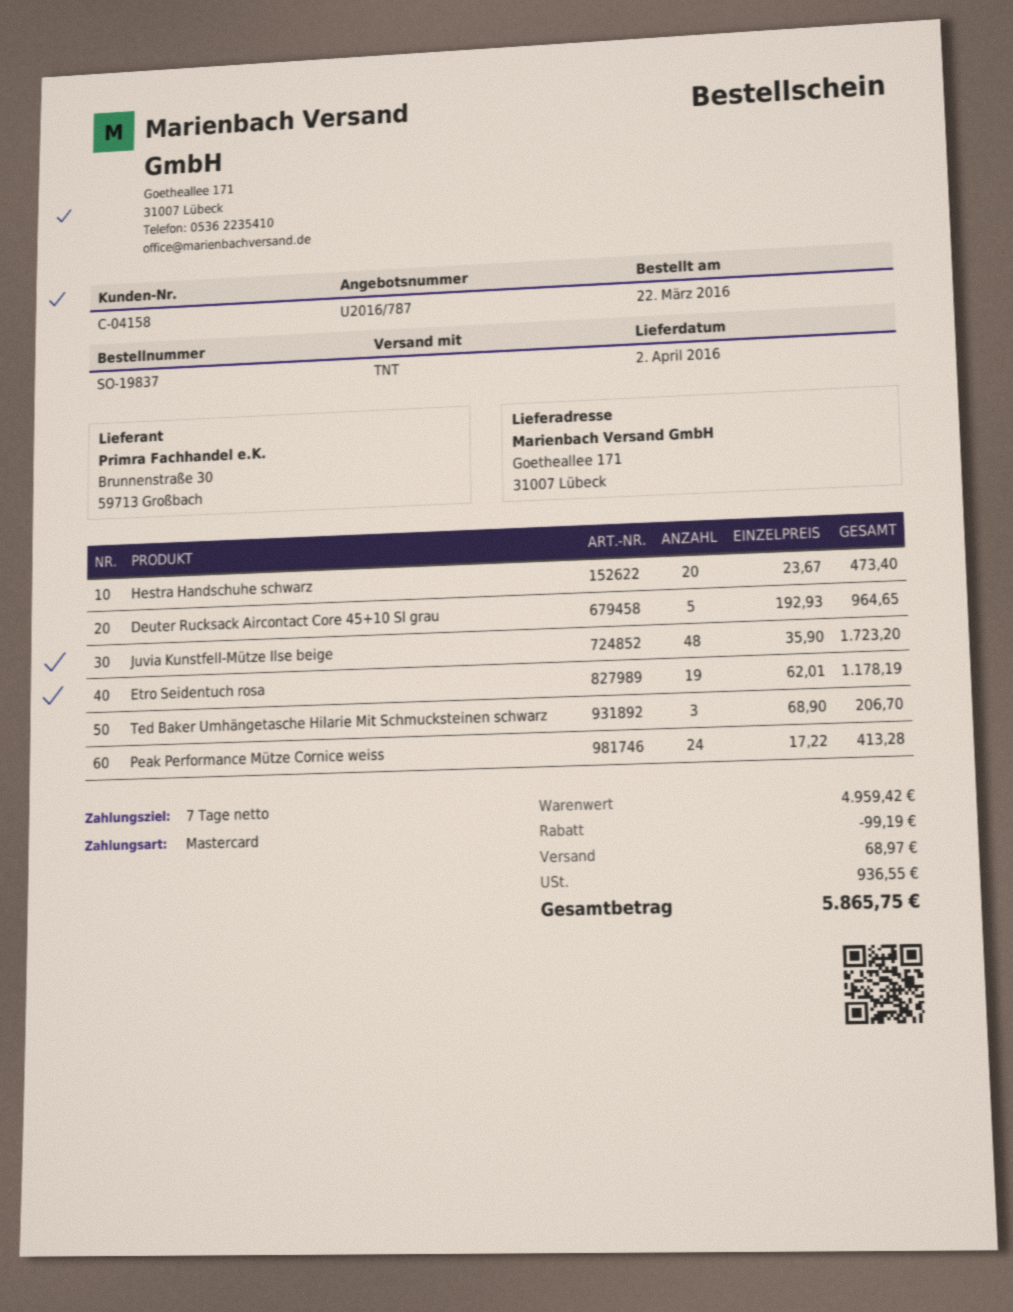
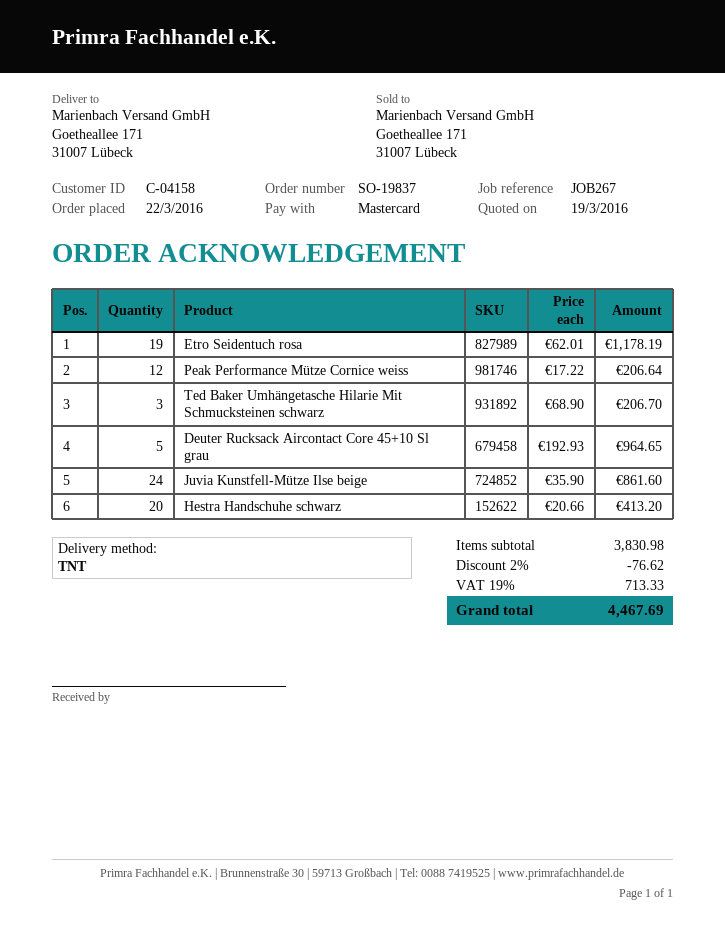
Hestra Handschuhe schwarz: 20 x 23.67 = 473.40 -> 20 x 20.66 = 413.20
Juvia Kunstfell-Mütze Ilse beige: 48 x 35.90 = 1723.20 -> 24 x 35.90 = 861.60
Peak Performance Mütze Cornice weiss: 24 x 17.22 = 413.28 -> 12 x 17.22 = 206.64
subtotal: 4959.42 -> 3830.98
discount: 99.19 -> 76.62
shipping: 68.97 -> none
tax: 936.55 -> 713.33
total: 5865.75 -> 4467.69

